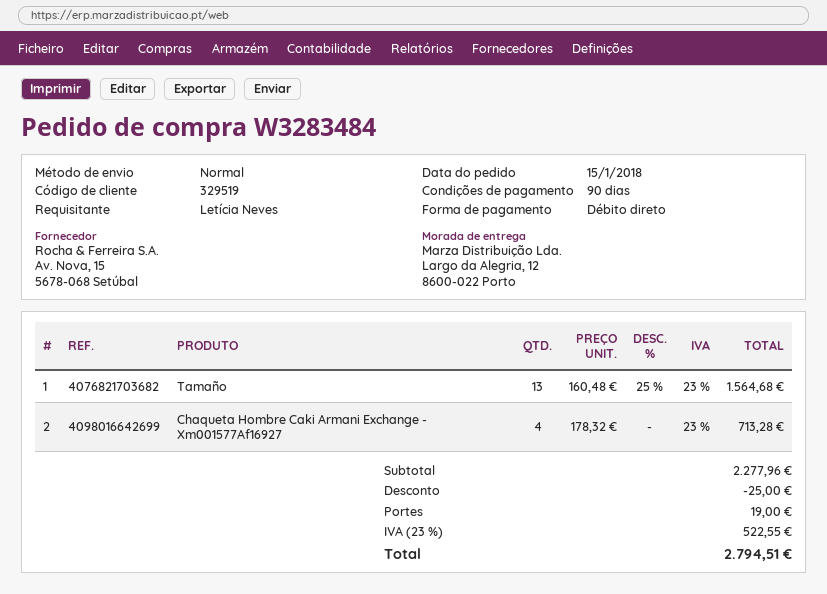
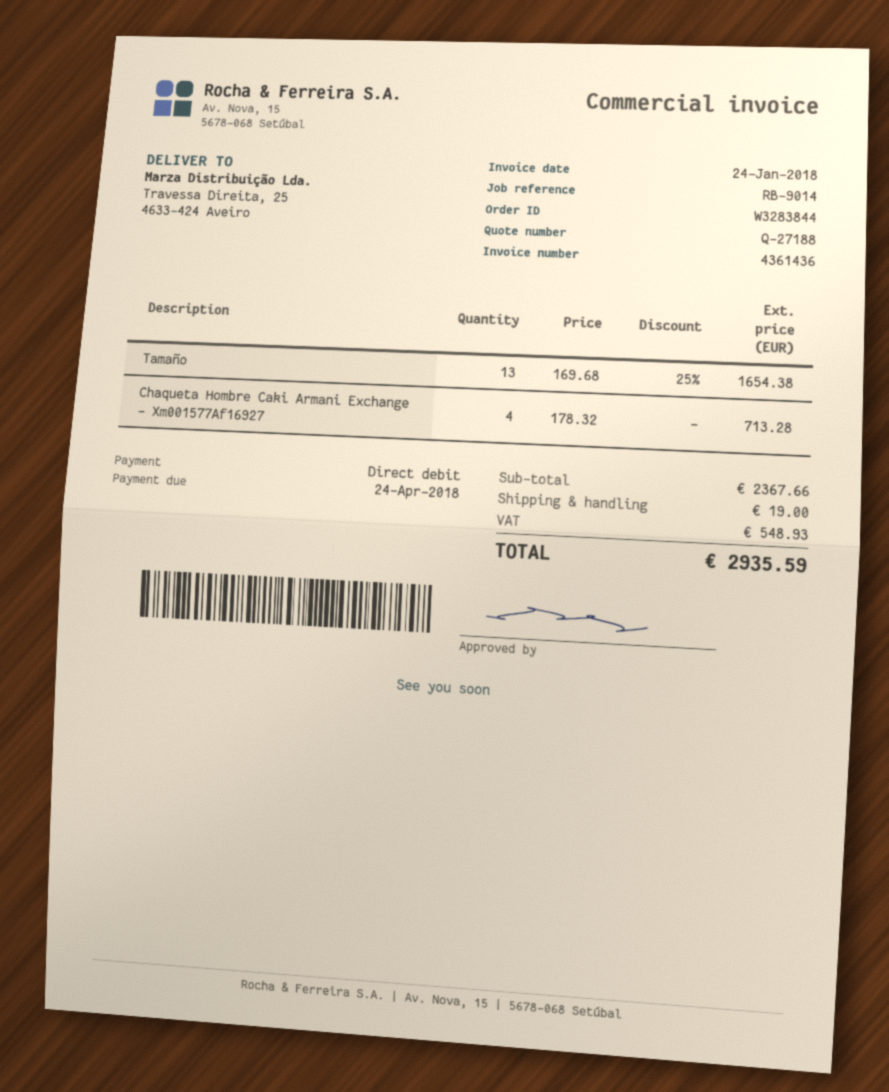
order number: W3283484 -> W3283844
ship to: Largo da Alegria, 12, 8600-022 Porto -> Travessa Direita, 25, 4633-424 Aveiro
Tamaño: 13 x 160.48 - 25% = 1564.68 -> 13 x 169.68 - 25% = 1654.38
subtotal: 2277.96 -> 2367.66
discount: 25.00 -> none
tax: 522.55 -> 548.93
total: 2794.51 -> 2935.59

